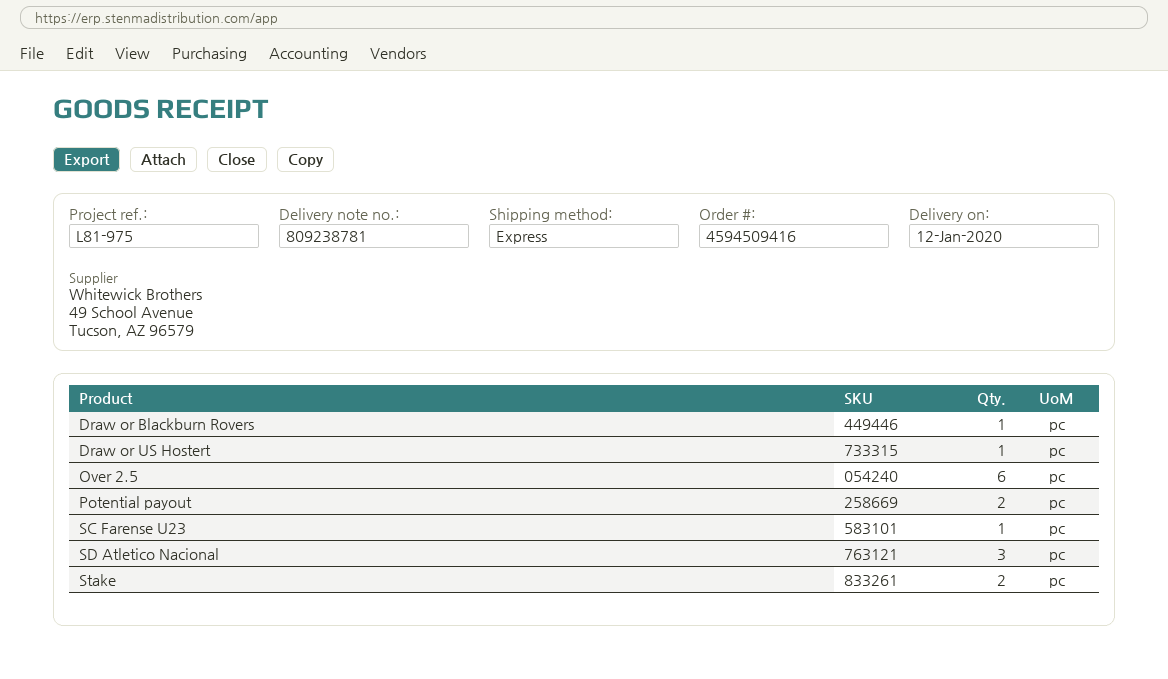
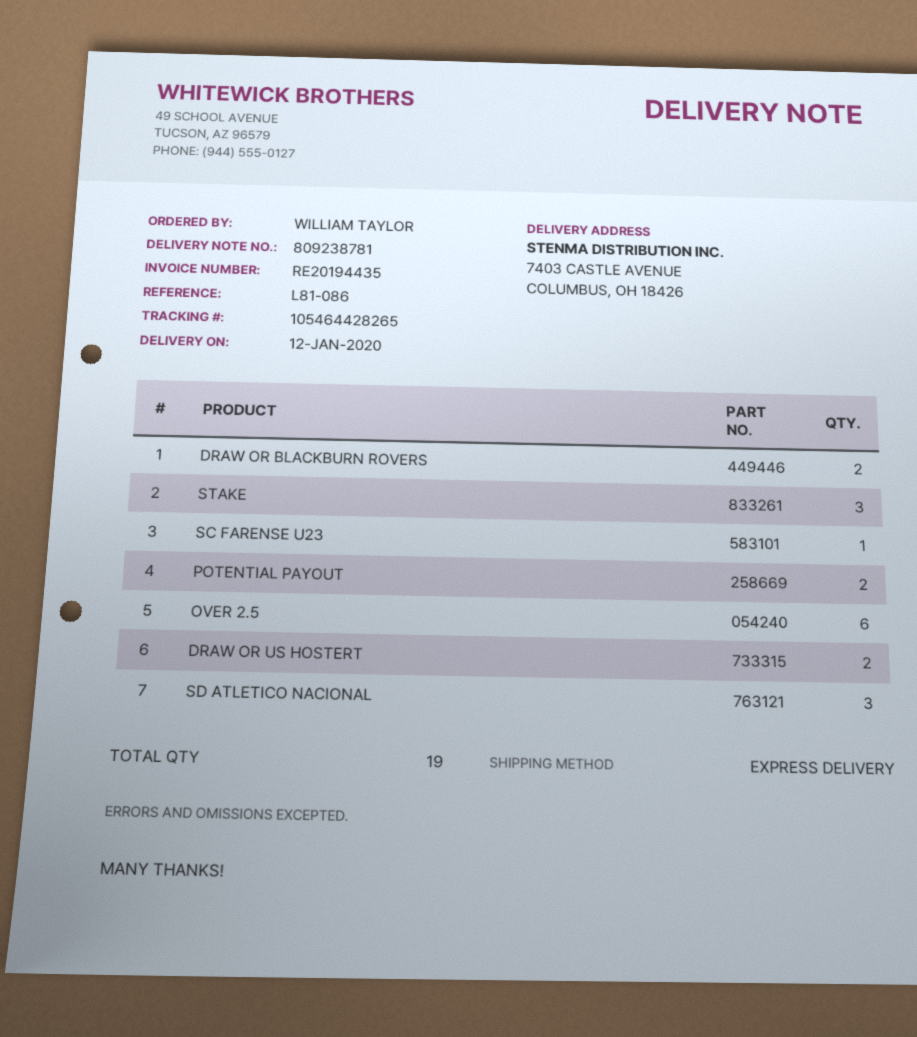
reference: L81-975 -> L81-086
Draw or Blackburn Rovers: 1 -> 2
Draw or US Hostert: 1 -> 2
Stake: 2 -> 3

